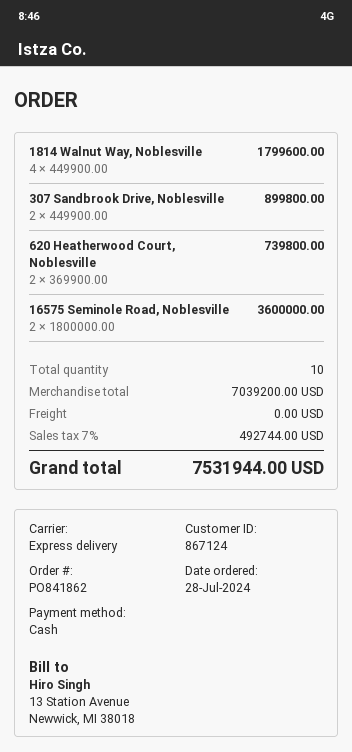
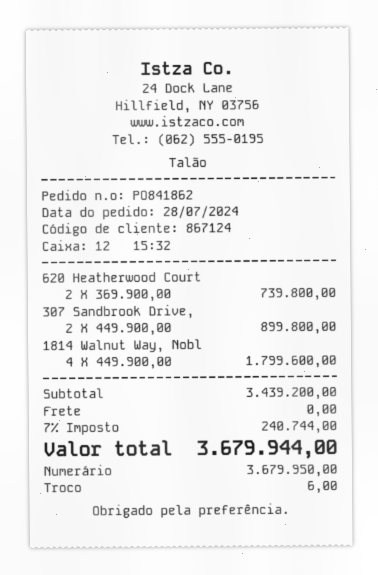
16575 Seminole Road, Noblesville: 2 x 1800000.00 = 3600000.00 -> none
subtotal: 7039200.00 -> 3439200.00
tax: 7% = 492744.00 -> 7% = 240744.00
total: 7531944.00 -> 3679944.00

